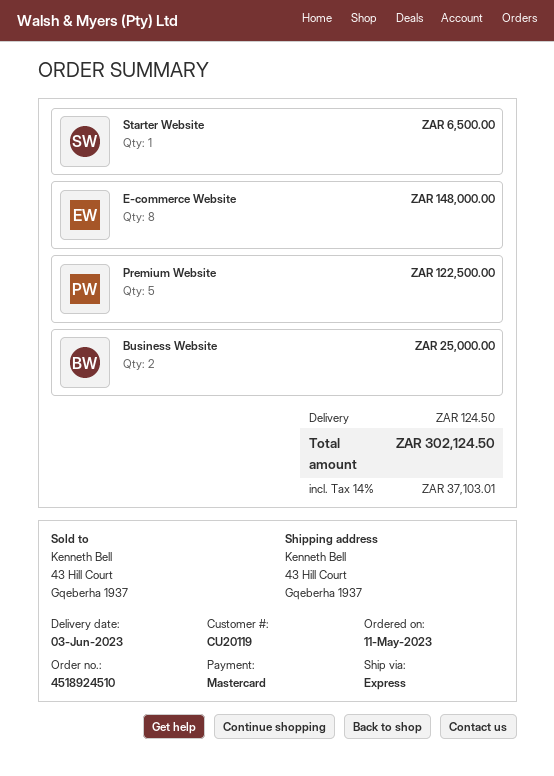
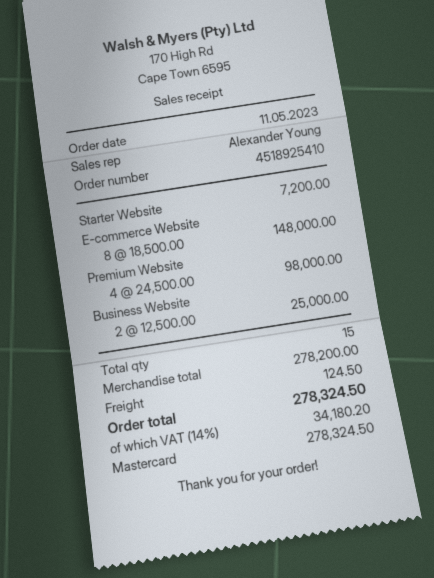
order number: 4518924510 -> 4518925410
Starter Website: 1 for 6500.00 -> 1 for 7200.00
Premium Website: 5 for 122500.00 -> 4 for 98000.00
tax: 14% = 37103.01 -> 14% = 34180.20
total: 302124.50 -> 278324.50

